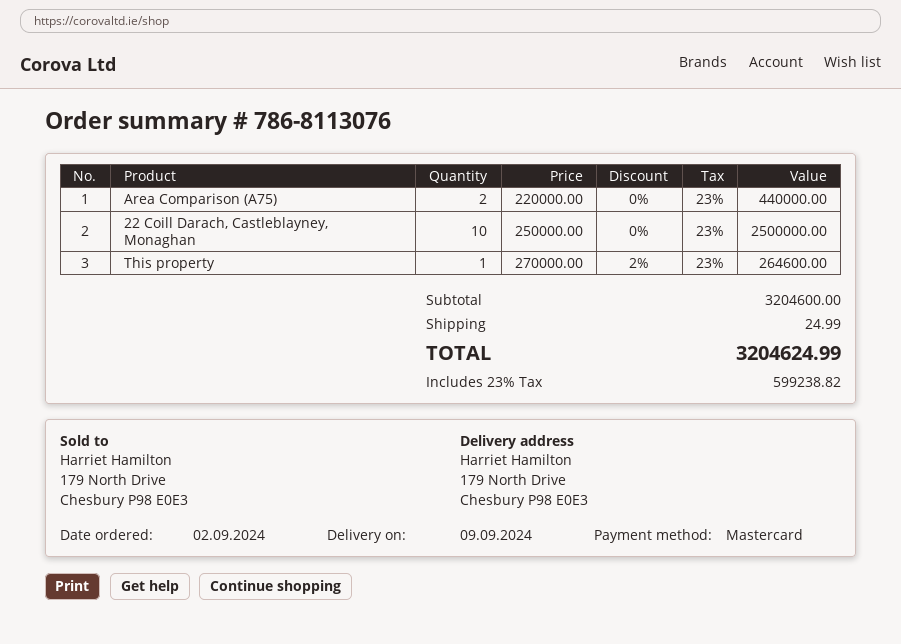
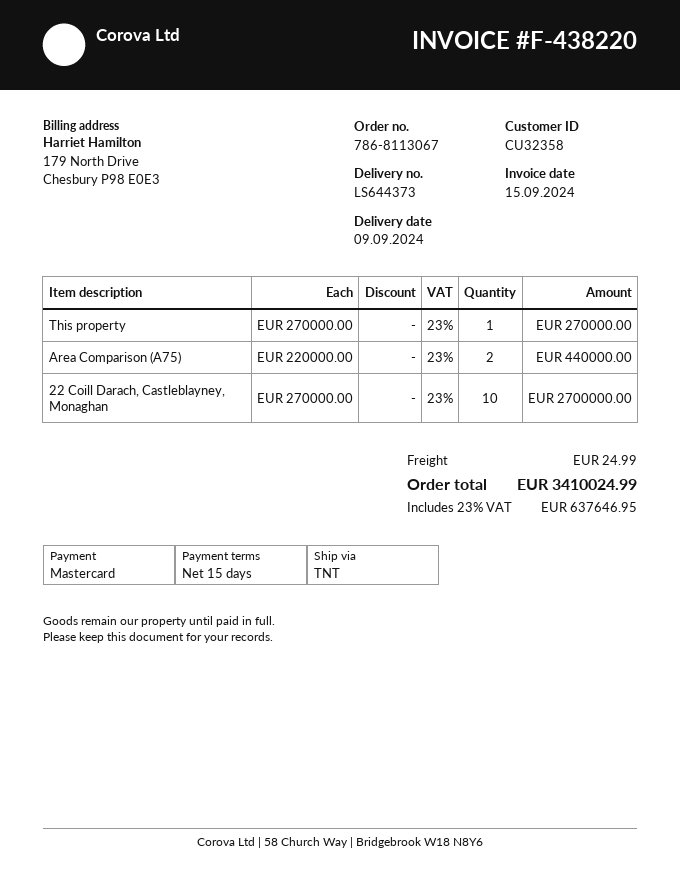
order number: 786-8113076 -> 786-8113067
22 Coill Darach, Castleblayney, Monaghan: 10 x 250000.00 = 2500000.00 -> 10 x 270000.00 = 2700000.00
This property: 1 x 270000.00 - 2% = 264600.00 -> 1 x 270000.00 = 270000.00
tax: 23% = 599238.82 -> 23% = 637646.95
total: 3204624.99 -> 3410024.99

